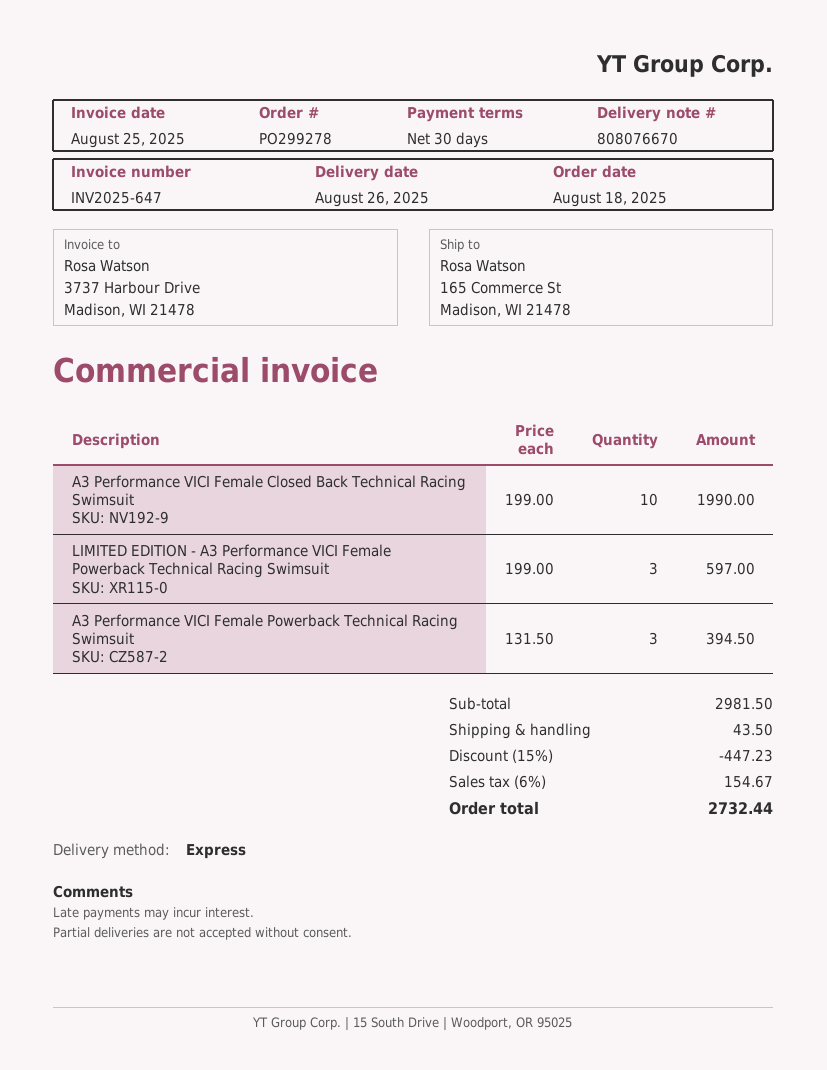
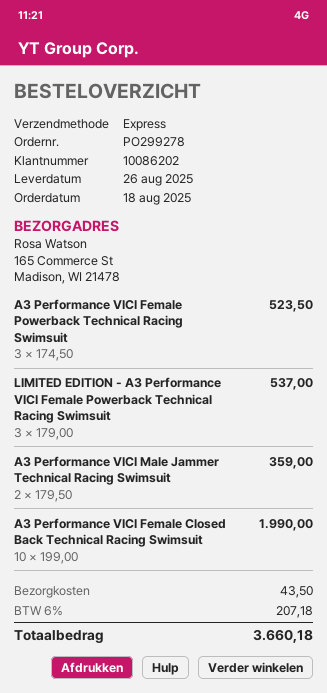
LIMITED EDITION - A3 Performance VICI Female Powerback Technical Racing Swimsuit: 3 x 199.00 = 597.00 -> 3 x 179.00 = 537.00
A3 Performance VICI Female Powerback Technical Racing Swimsuit: 3 x 131.50 = 394.50 -> 3 x 174.50 = 523.50
A3 Performance VICI Male Jammer Technical Racing Swimsuit: none -> 2 x 179.50 = 359.00
discount: 15% = 447.23 -> none
tax: 6% = 154.67 -> 6% = 207.18
total: 2732.44 -> 3660.18

